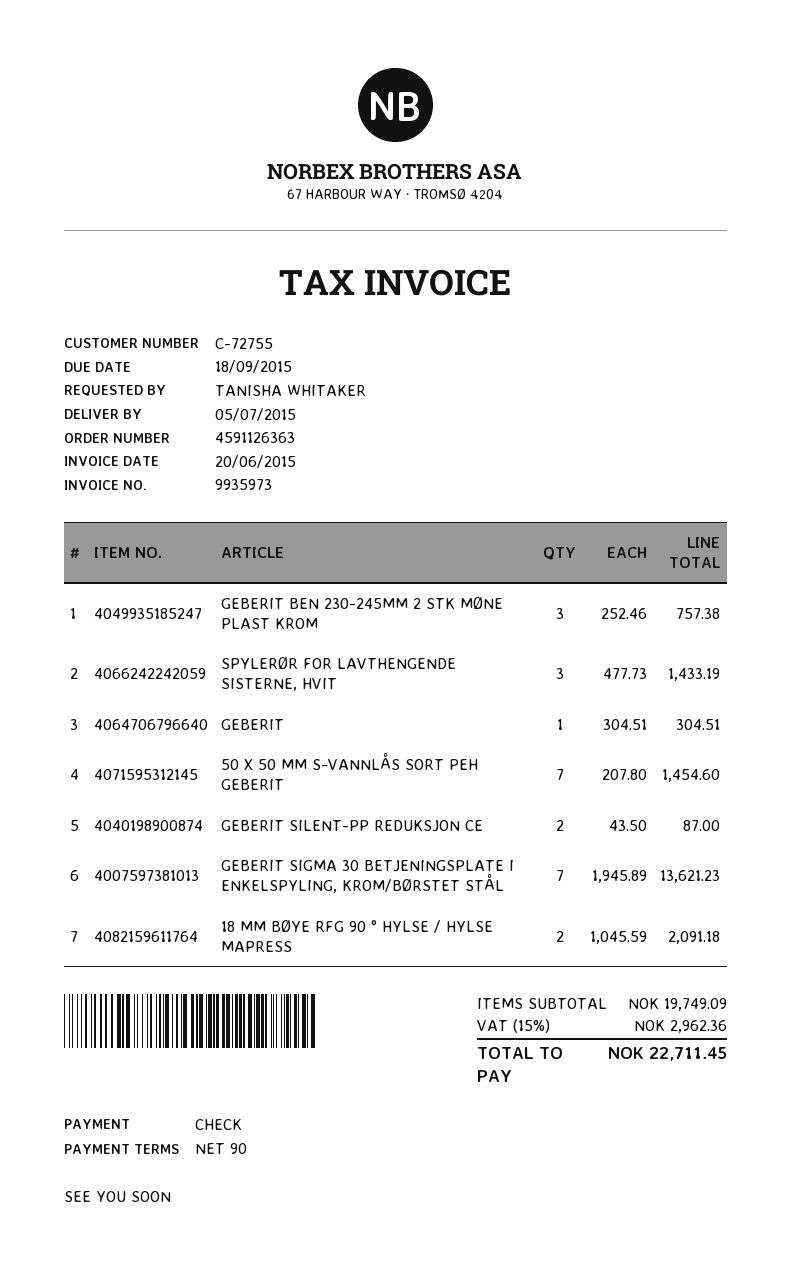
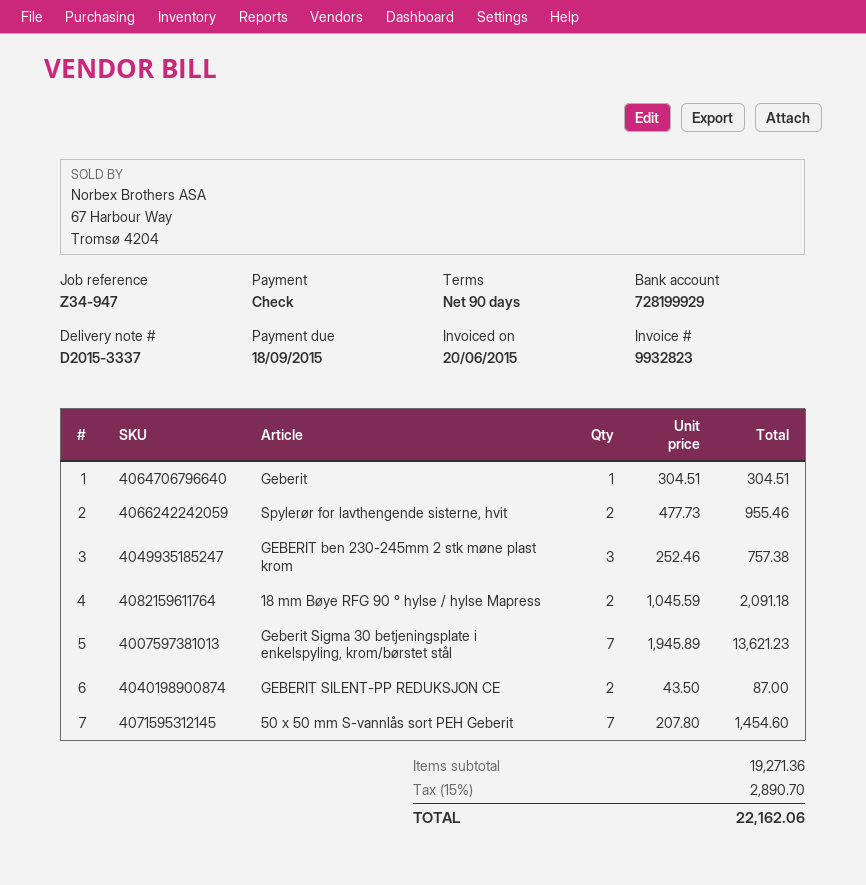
invoice number: 9935973 -> 9932823
SPYLERØR FOR LAVTHENGENDE SISTERNE, HVIT: 3 x 477.73 = 1433.19 -> 2 x 477.73 = 955.46
subtotal: 19749.09 -> 19271.36
tax: 15% = 2962.36 -> 15% = 2890.70
total: 22711.45 -> 22162.06

